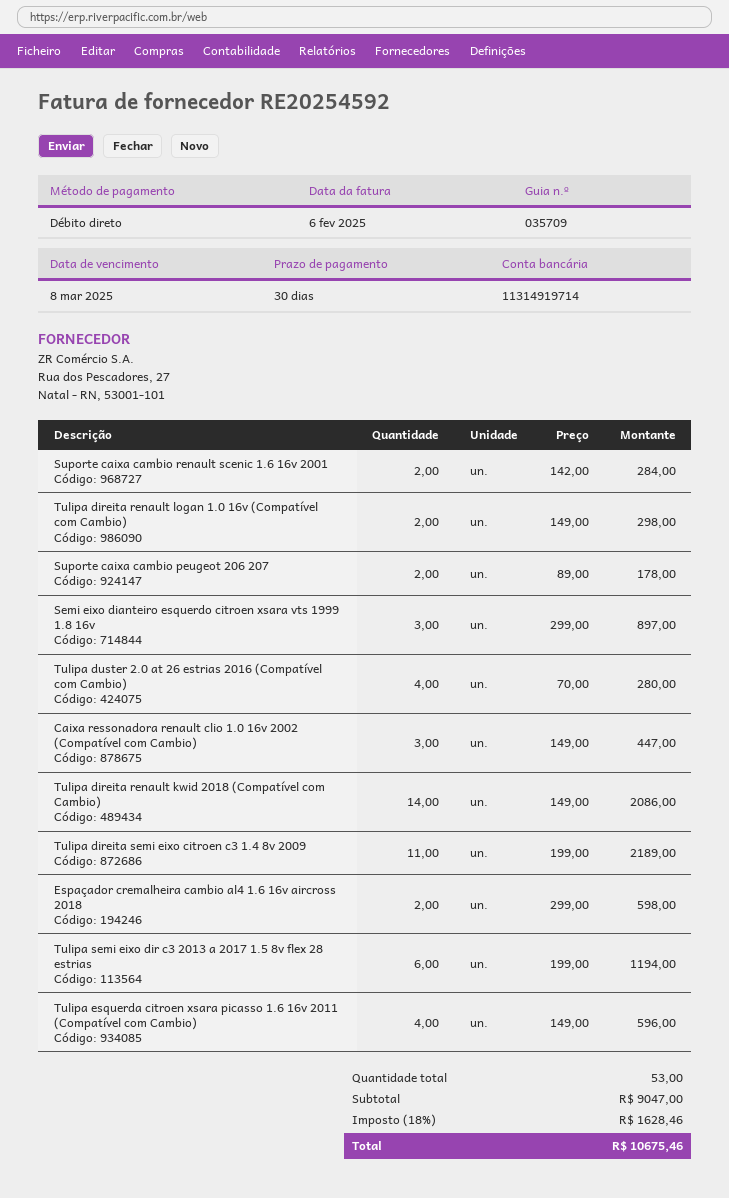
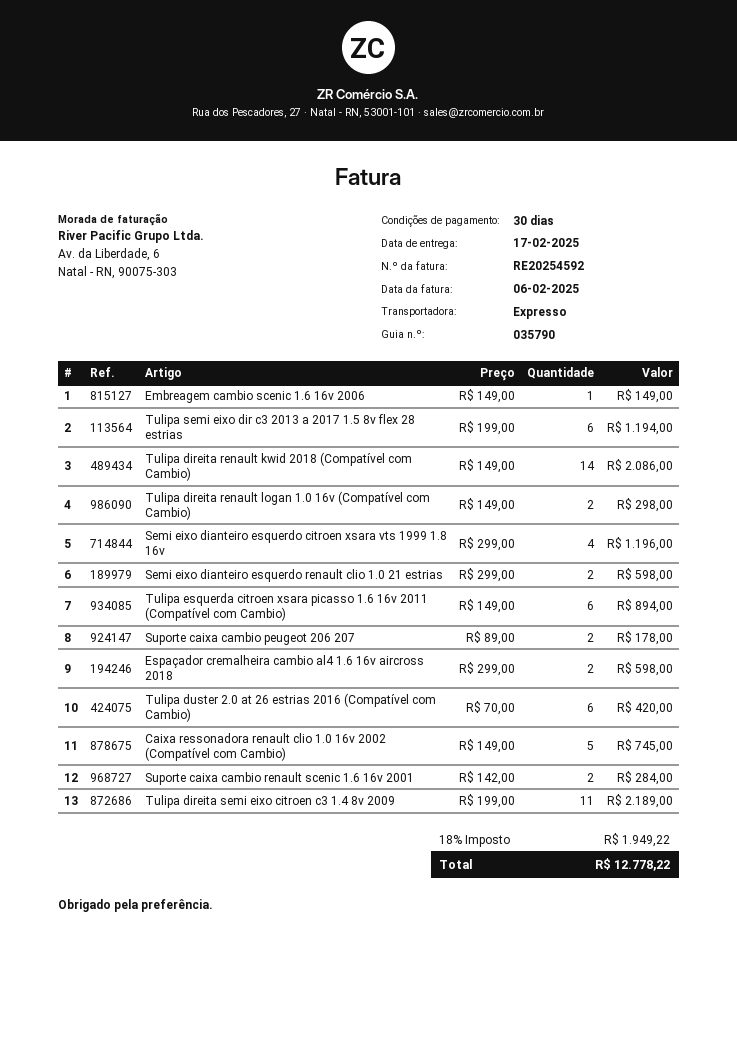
delivery note number: 035709 -> 035790
Semi eixo dianteiro esquerdo citroen xsara vts 1999 1.8 16v: 3 x 299.00 = 897.00 -> 4 x 299.00 = 1196.00
Tulipa duster 2.0 at 26 estrias 2016 (Compatível com Cambio): 4 x 70.00 = 280.00 -> 6 x 70.00 = 420.00
Caixa ressonadora renault clio 1.0 16v 2002 (Compatível com Cambio): 3 x 149.00 = 447.00 -> 5 x 149.00 = 745.00
Tulipa esquerda citroen xsara picasso 1.6 16v 2011 (Compatível com Cambio): 4 x 149.00 = 596.00 -> 6 x 149.00 = 894.00
Embreagem cambio scenic 1.6 16v 2006: none -> 1 x 149.00 = 149.00
Semi eixo dianteiro esquerdo renault clio 1.0 21 estrias: none -> 2 x 299.00 = 598.00
tax: 18% = 1628.46 -> 18% = 1949.22
total: 10675.46 -> 12778.22

